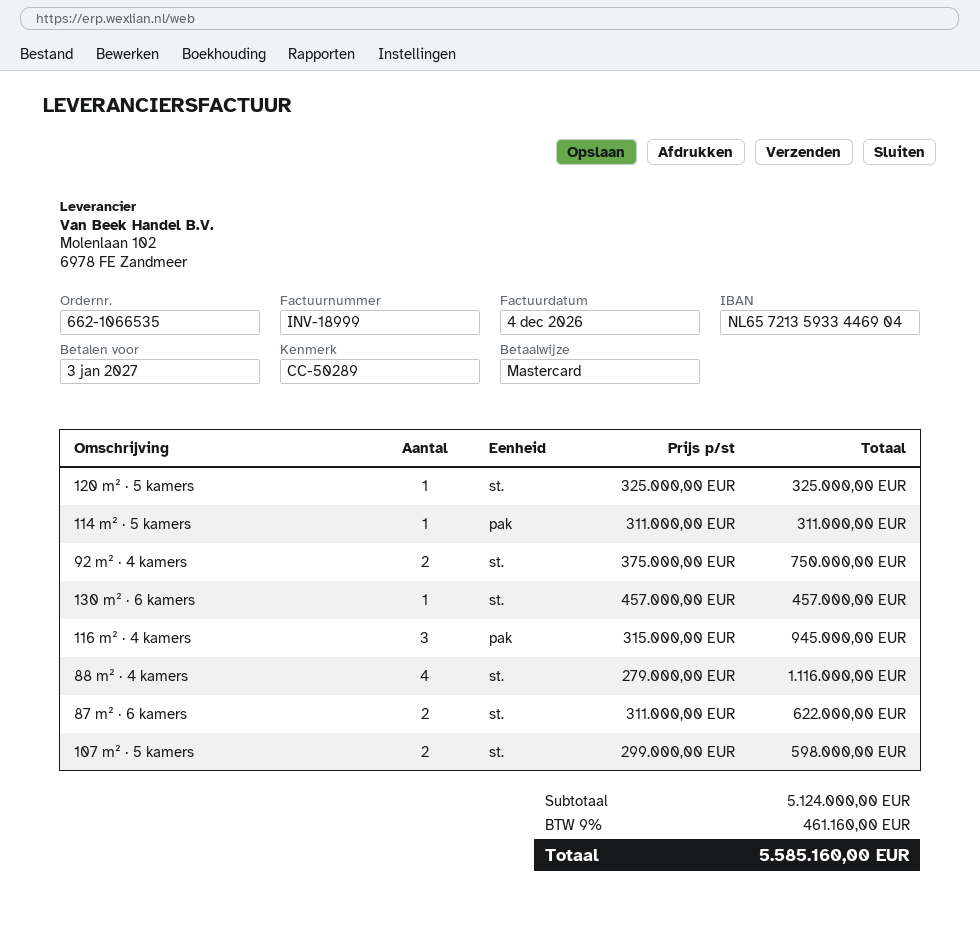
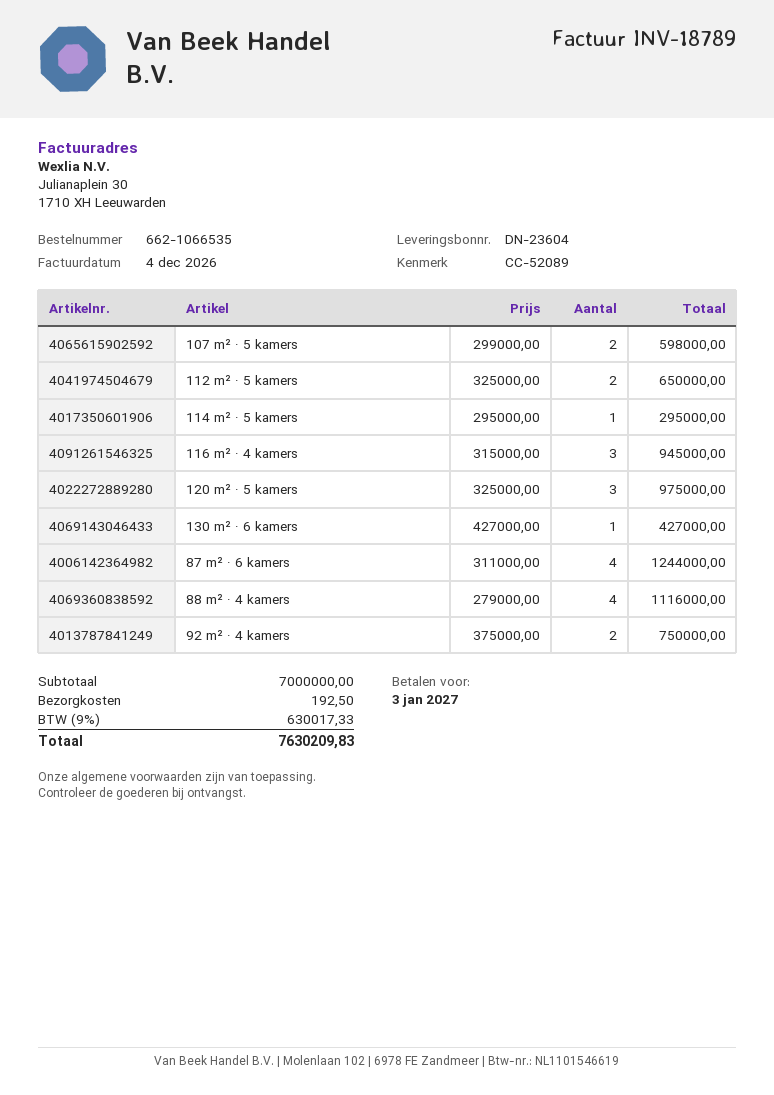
invoice number: INV-18999 -> INV-18789
reference: CC-50289 -> CC-52089
120 m² · 5 kamers: 1 x 325000.00 = 325000.00 -> 3 x 325000.00 = 975000.00
114 m² · 5 kamers: 1 x 311000.00 = 311000.00 -> 1 x 295000.00 = 295000.00
130 m² · 6 kamers: 1 x 457000.00 = 457000.00 -> 1 x 427000.00 = 427000.00
87 m² · 6 kamers: 2 x 311000.00 = 622000.00 -> 4 x 311000.00 = 1244000.00
112 m² · 5 kamers: none -> 2 x 325000.00 = 650000.00
subtotal: 5124000.00 -> 7000000.00
shipping: none -> 192.50
tax: 9% = 461160.00 -> 9% = 630017.33
total: 5585160.00 -> 7630209.83

